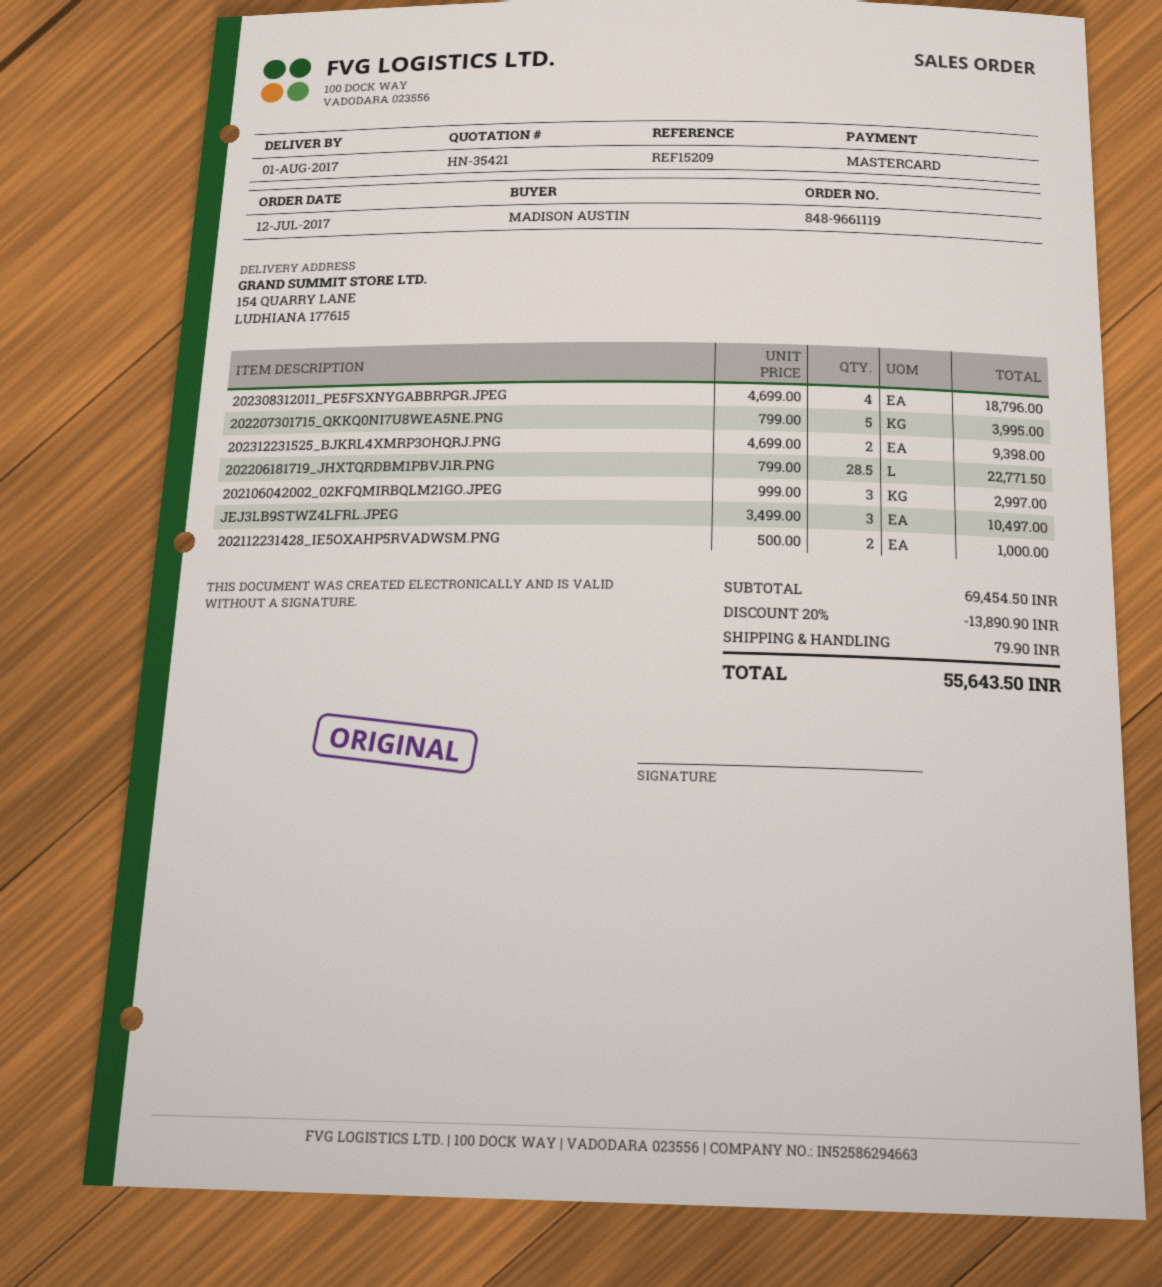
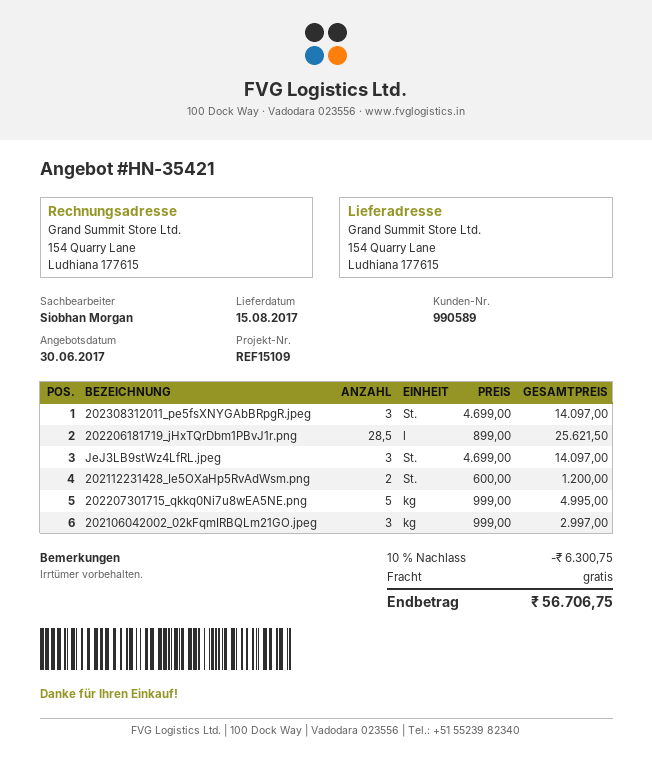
delivery date: 2017-08-01 -> 2017-08-15
reference: REF15209 -> REF15109
202308312011_PE5FSXNYGABBRPGR.JPEG: 4 x 4699.00 = 18796.00 -> 3 x 4699.00 = 14097.00
202207301715_QKKQ0NI7U8WEA5NE.PNG: 5 x 799.00 = 3995.00 -> 5 x 999.00 = 4995.00
202312231525_BJKRL4XMRP3OHQRJ.PNG: 2 x 4699.00 = 9398.00 -> none
202206181719_JHXTQRDBM1PBVJ1R.PNG: 28.5 x 799.00 = 22771.50 -> 28.5 x 899.00 = 25621.50
JEJ3LB9STWZ4LFRL.JPEG: 3 x 3499.00 = 10497.00 -> 3 x 4699.00 = 14097.00
202112231428_IE5OXAHP5RVADWSM.PNG: 2 x 500.00 = 1000.00 -> 2 x 600.00 = 1200.00
discount: 20% = 13890.90 -> 10% = 6300.75
shipping: 79.90 -> 0.00
total: 55643.50 -> 56706.75

